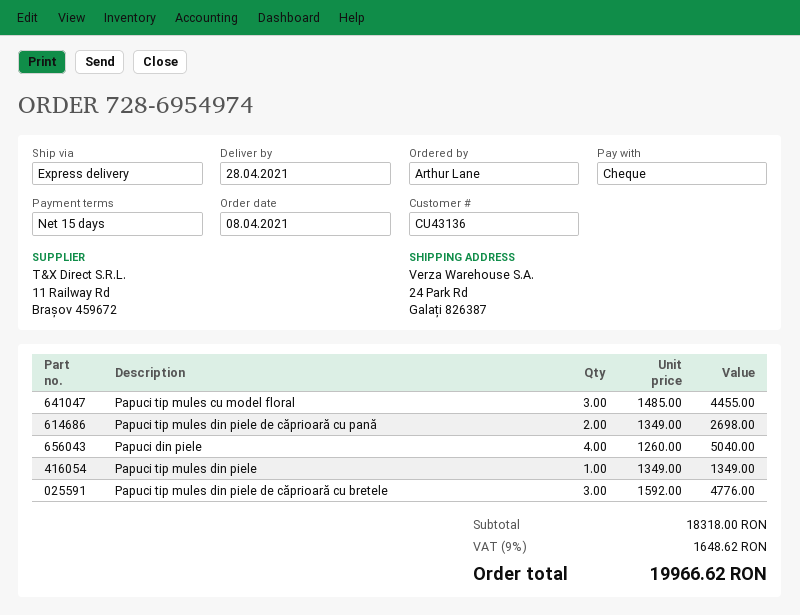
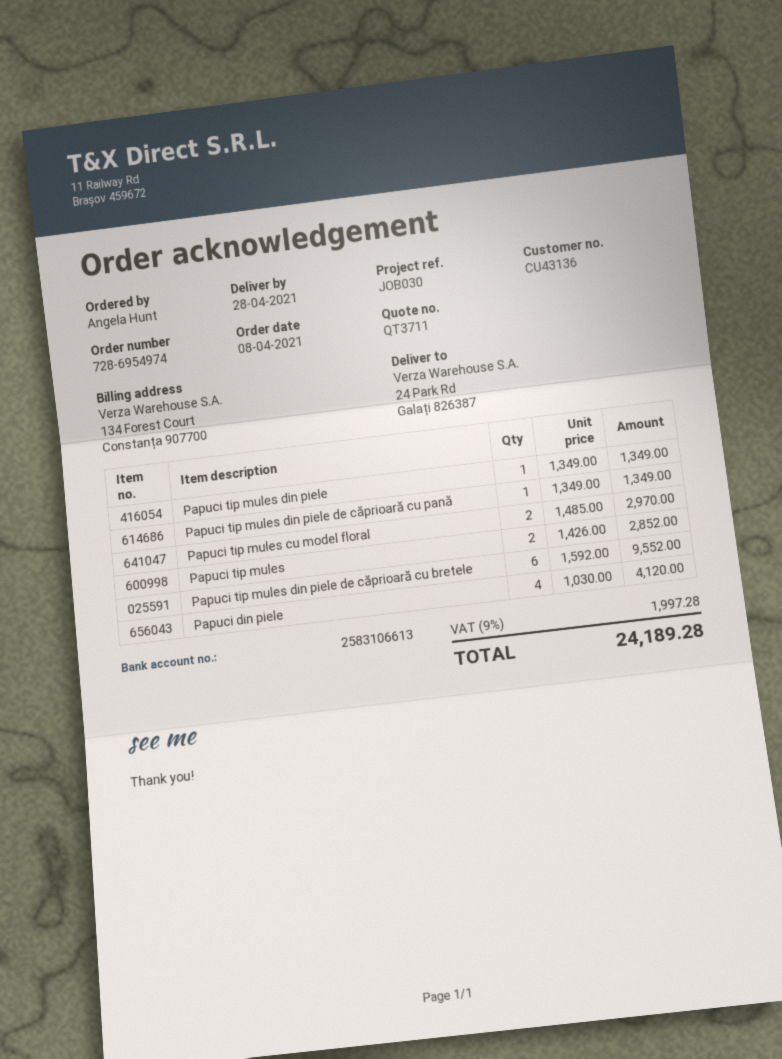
ordered by: Arthur Lane -> Angela Hunt
Papuci tip mules cu model floral: 3 x 1485.00 = 4455.00 -> 2 x 1485.00 = 2970.00
Papuci tip mules din piele de căprioară cu pană: 2 x 1349.00 = 2698.00 -> 1 x 1349.00 = 1349.00
Papuci din piele: 4 x 1260.00 = 5040.00 -> 4 x 1030.00 = 4120.00
Papuci tip mules din piele de căprioară cu bretele: 3 x 1592.00 = 4776.00 -> 6 x 1592.00 = 9552.00
Papuci tip mules: none -> 2 x 1426.00 = 2852.00
tax: 9% = 1648.62 -> 9% = 1997.28
total: 19966.62 -> 24189.28

